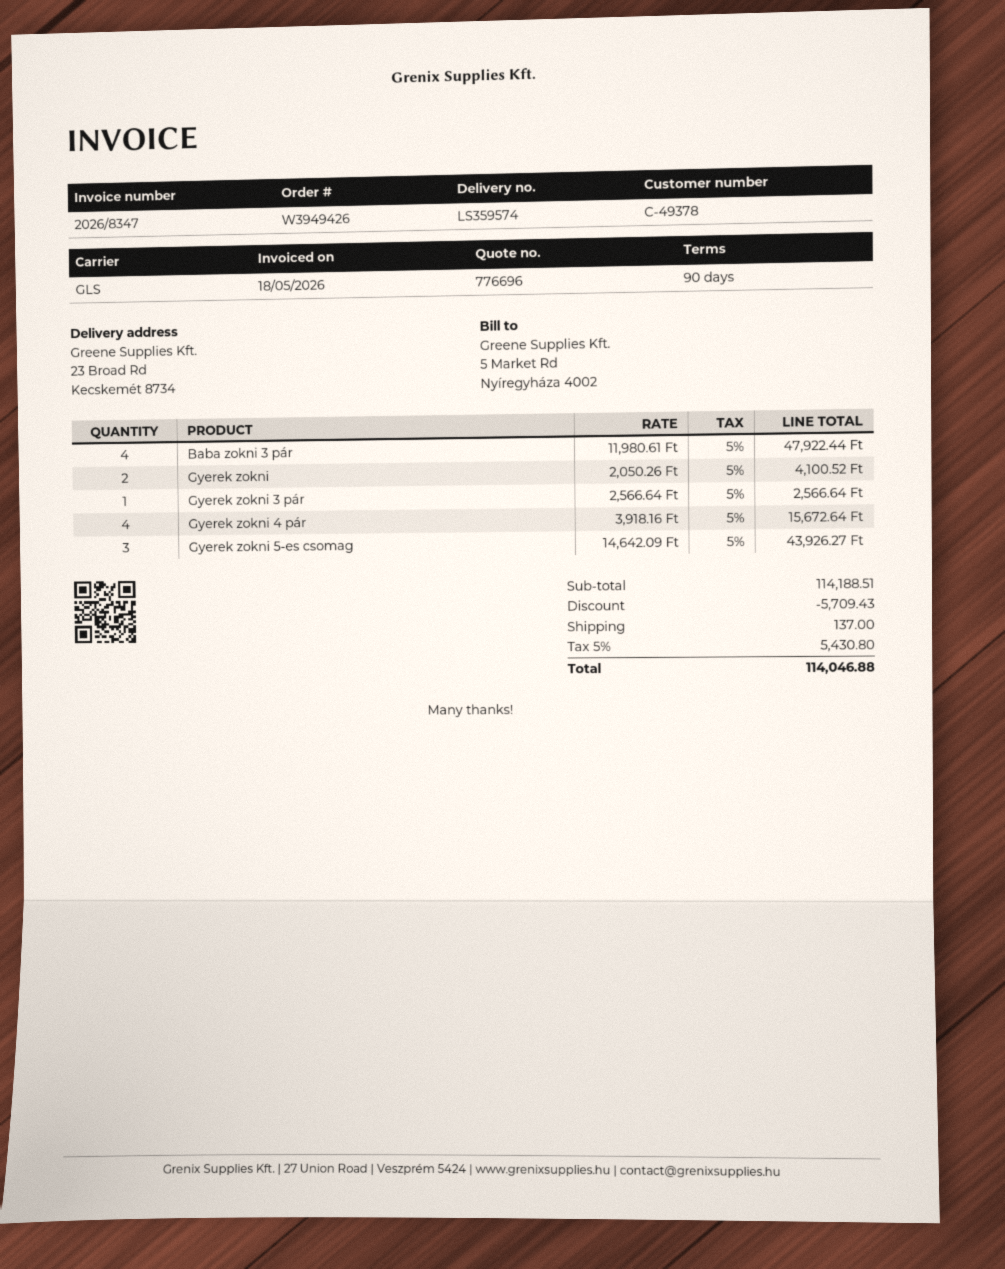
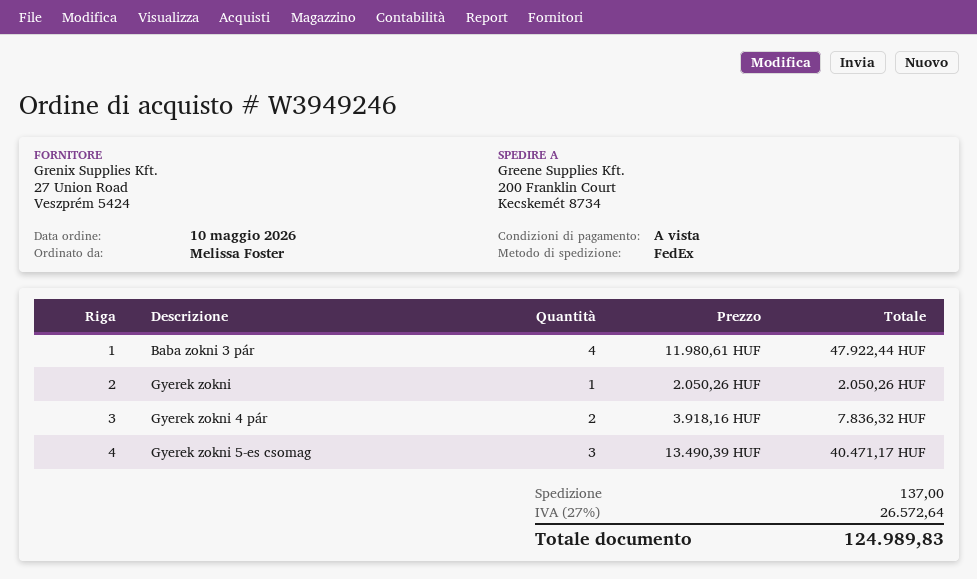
order number: W3949426 -> W3949246
payment terms: 90 days -> on receipt
shipping method: GLS -> FedEx
ship to: 23 Broad Rd, Kecskemét 8734 -> 200 Franklin Court, Kecskemét 8734
Gyerek zokni: 2 x 2050.26 = 4100.52 -> 1 x 2050.26 = 2050.26
Gyerek zokni 3 pár: 1 x 2566.64 = 2566.64 -> none
Gyerek zokni 4 pár: 4 x 3918.16 = 15672.64 -> 2 x 3918.16 = 7836.32
Gyerek zokni 5-es csomag: 3 x 14642.09 = 43926.27 -> 3 x 13490.39 = 40471.17
discount: 5709.43 -> none
tax: 5% = 5430.80 -> 27% = 26572.64
total: 114046.88 -> 124989.83

